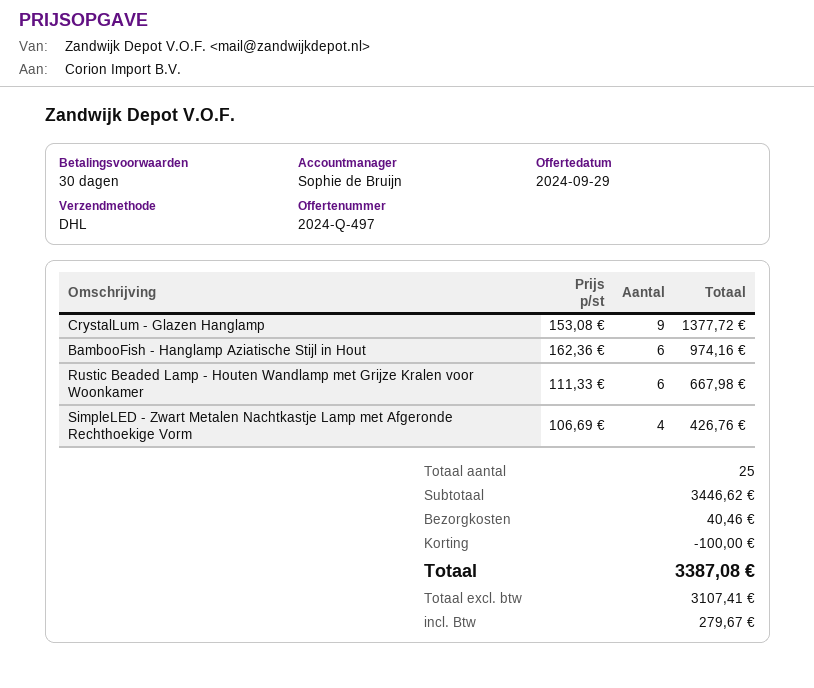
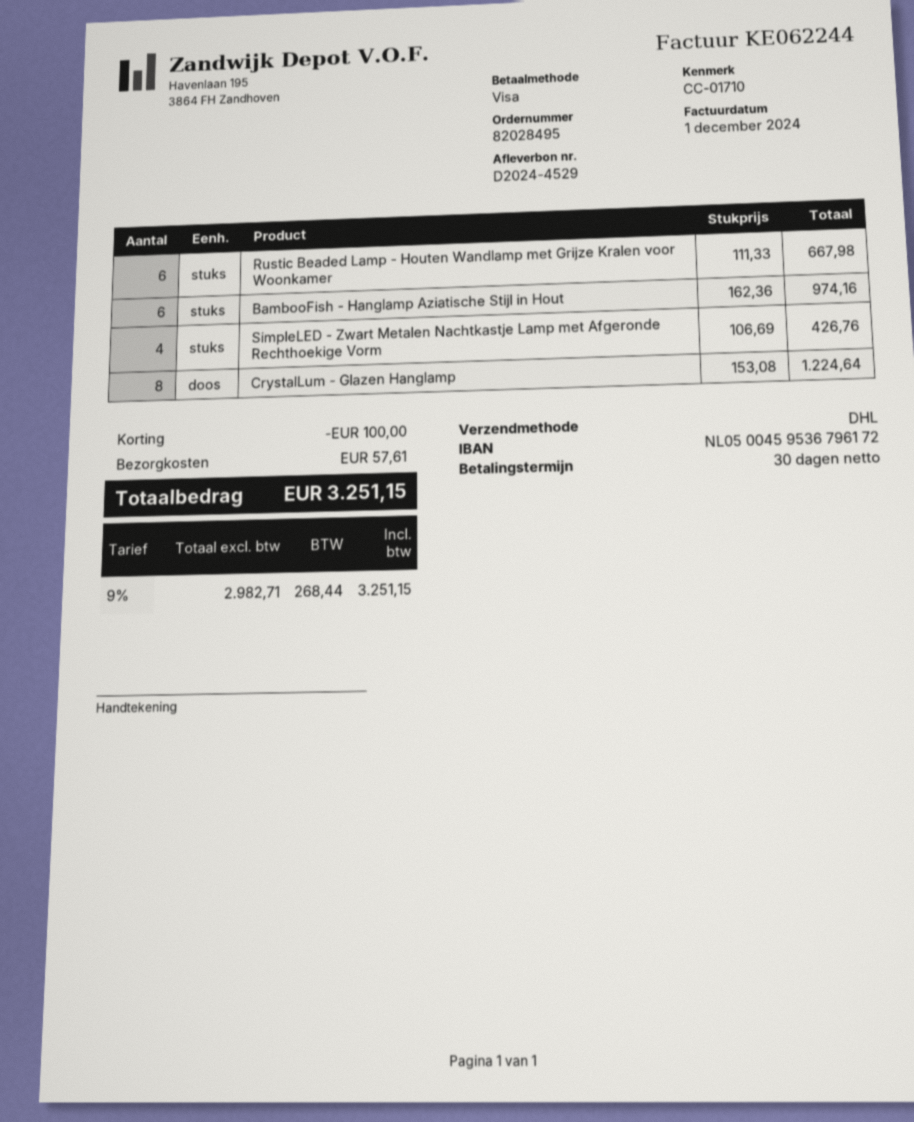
CrystalLum - Glazen Hanglamp: 9 x 153.08 = 1377.72 -> 8 x 153.08 = 1224.64
shipping: 40.46 -> 57.61
net: 3107.41 -> 2982.71
tax: 279.67 -> 268.44
total: 3387.08 -> 3251.15

